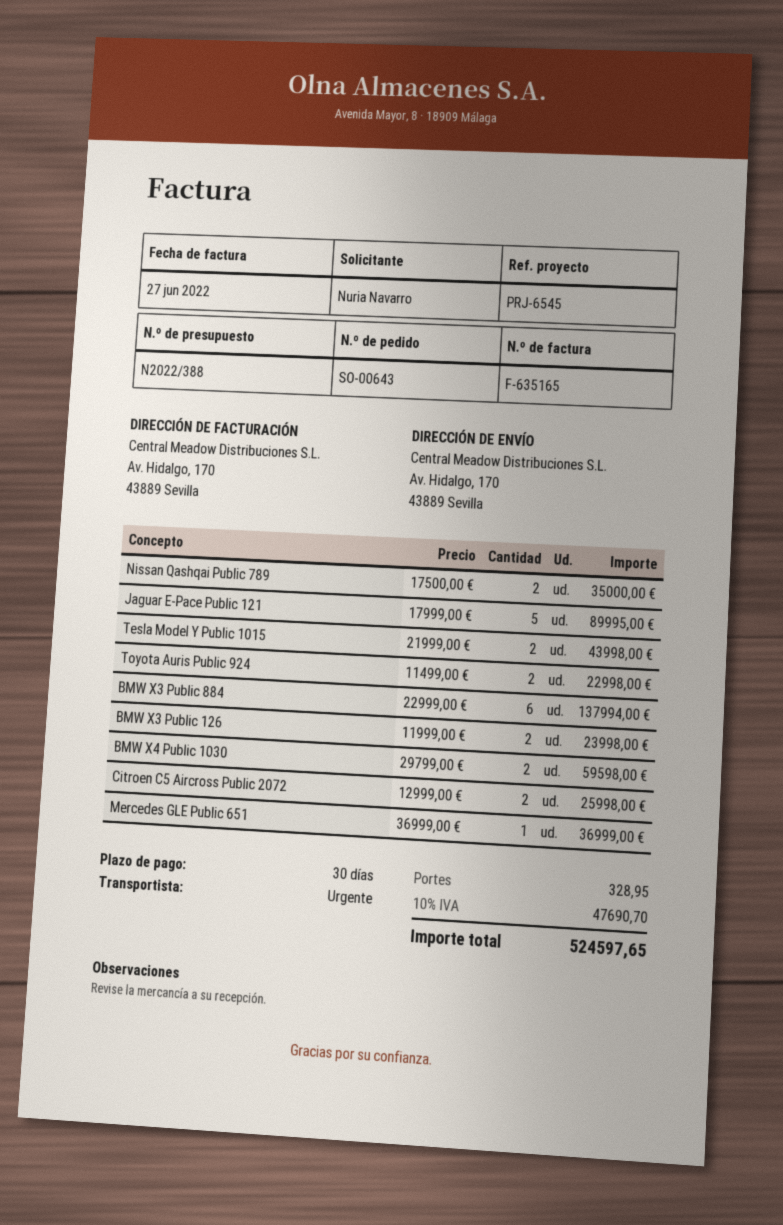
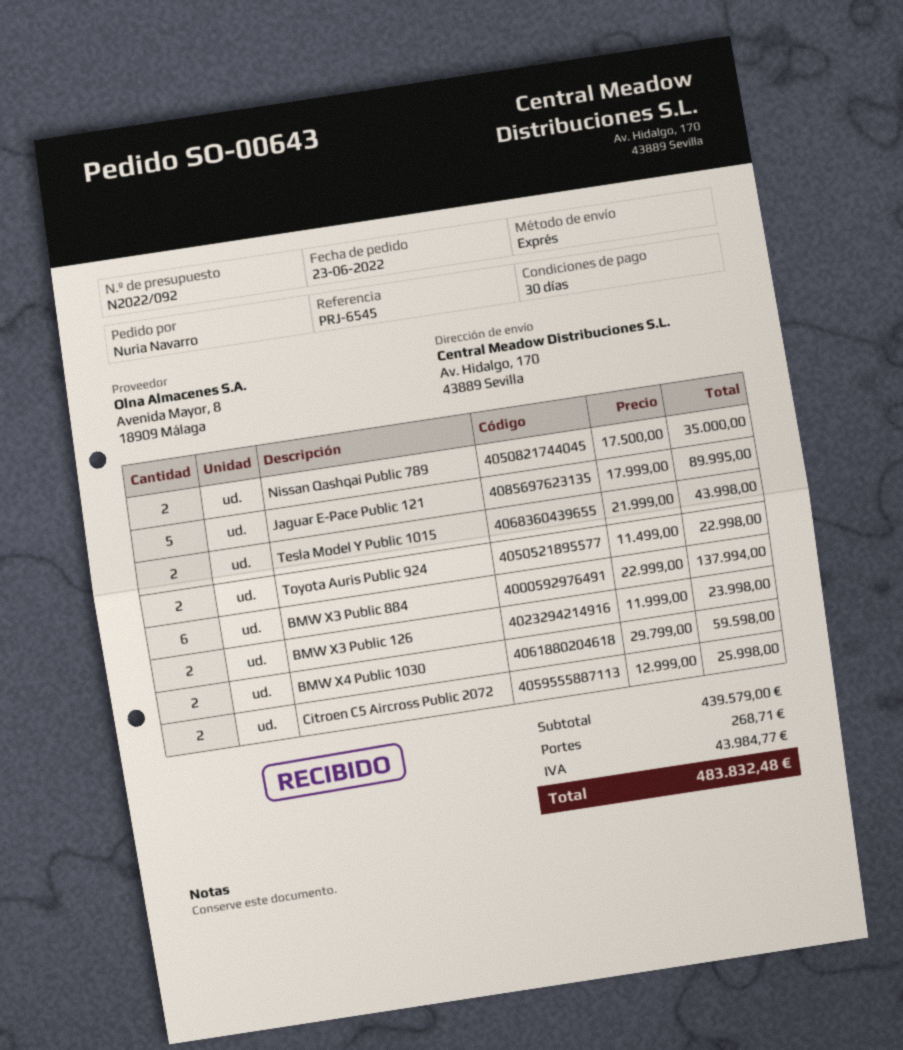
quote number: N2022/388 -> N2022/092
Mercedes GLE Public 651: 1 x 36999.00 = 36999.00 -> none
shipping: 328.95 -> 268.71
tax: 47690.70 -> 43984.77
total: 524597.65 -> 483832.48

